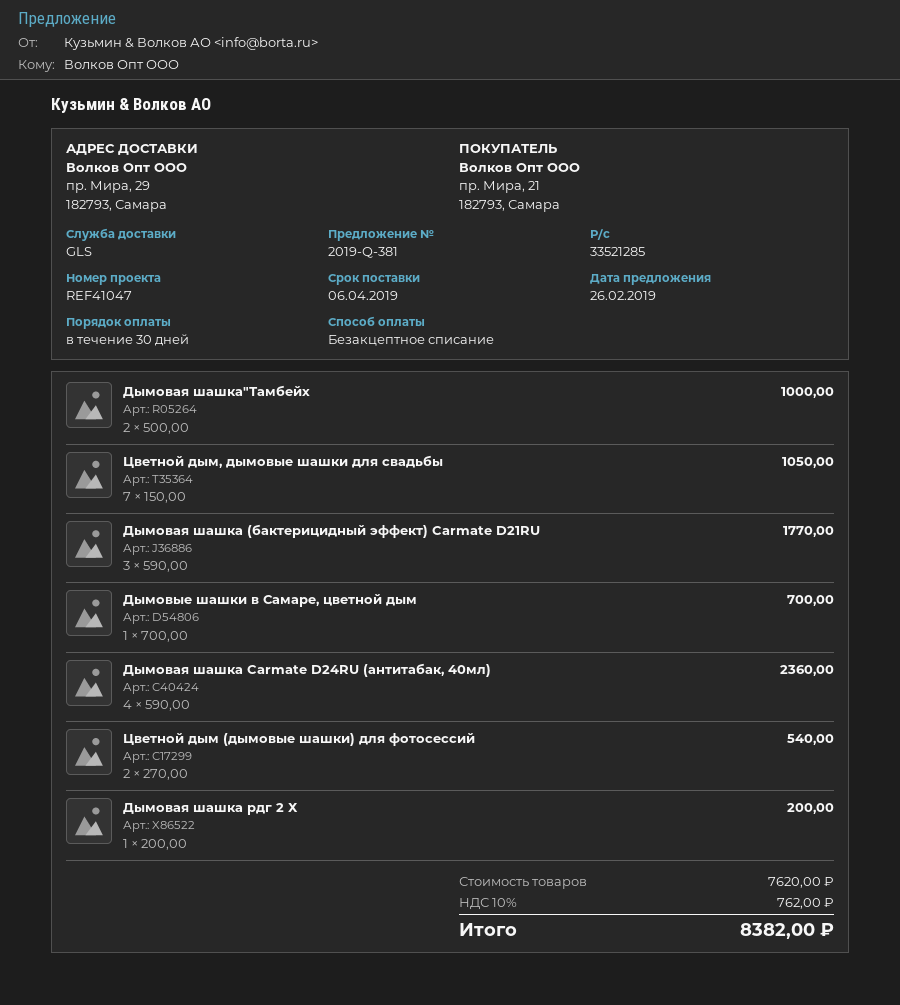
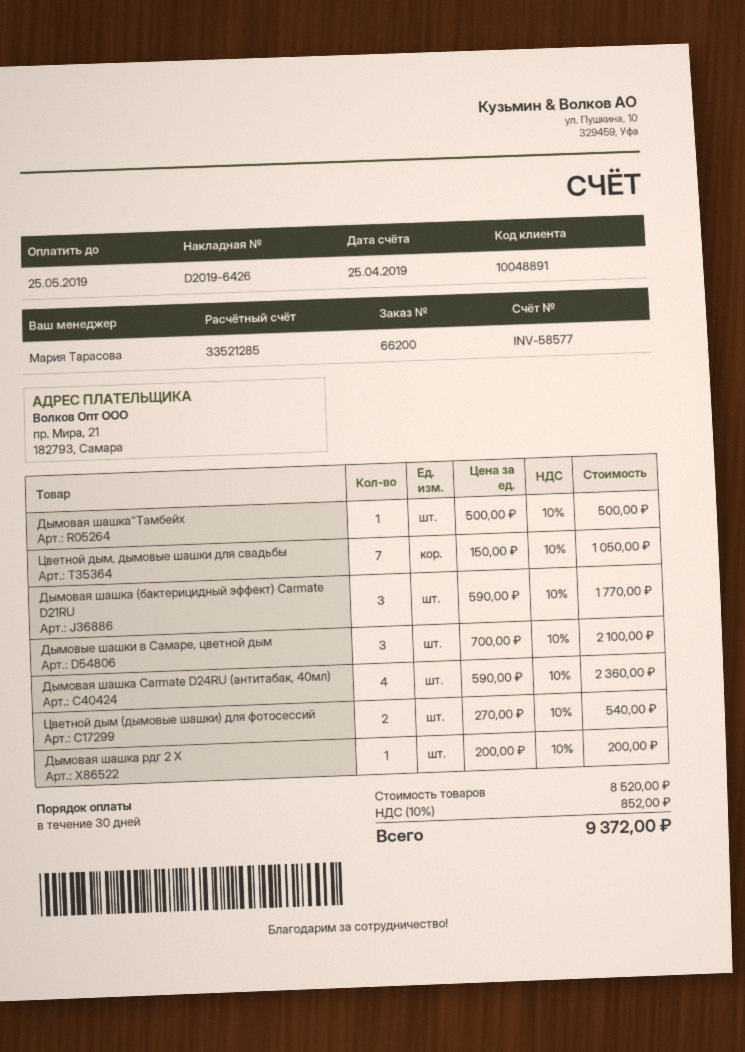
Дымовая шашка"Тамбейx: 2 x 500.00 = 1000.00 -> 1 x 500.00 = 500.00
Дымовые шашки в Самаре, цветной дым: 1 x 700.00 = 700.00 -> 3 x 700.00 = 2100.00
subtotal: 7620.00 -> 8520.00
tax: 10% = 762.00 -> 10% = 852.00
total: 8382.00 -> 9372.00

